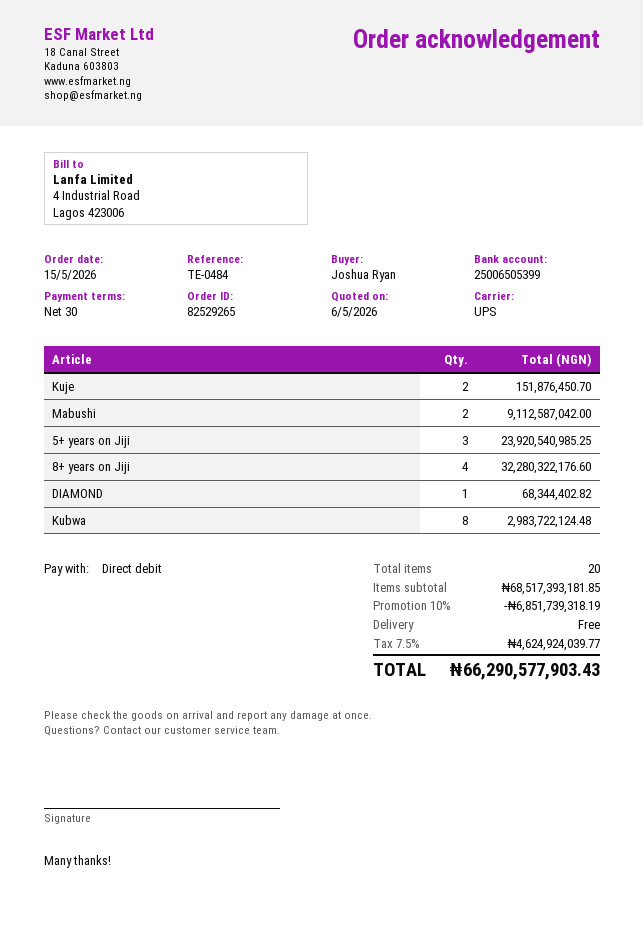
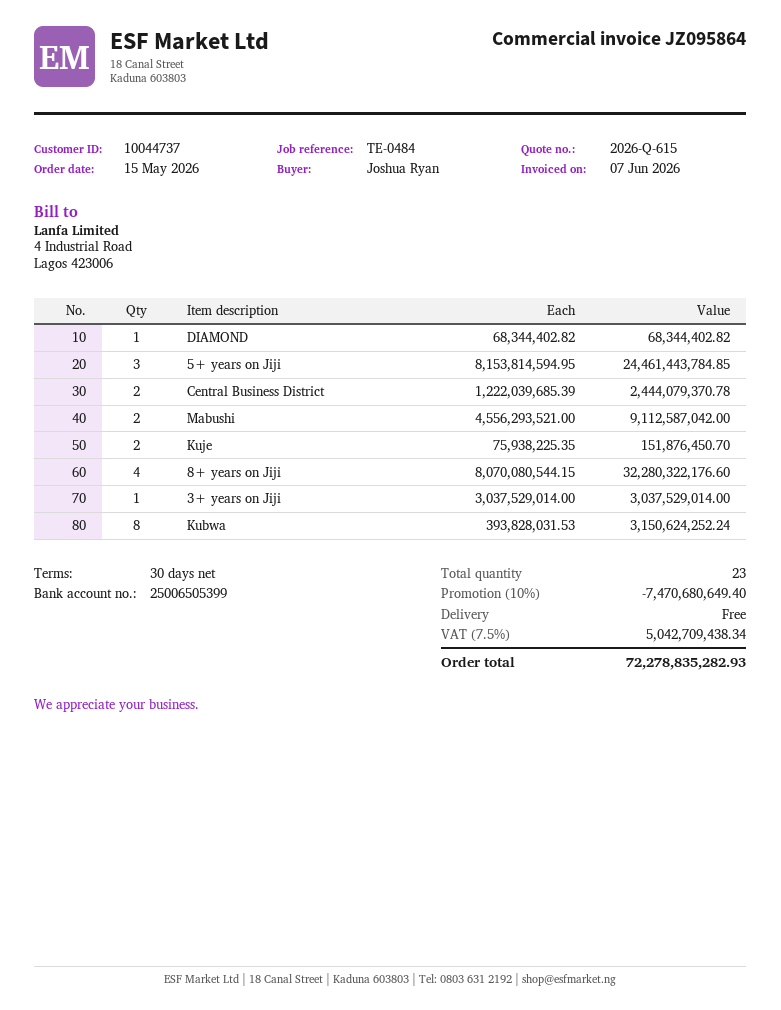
5+ years on Jiji: 3 for 23920540985.25 -> 3 for 24461443784.85
Kubwa: 8 for 2983722124.48 -> 8 for 3150624252.24
Central Business District: none -> 2 for 2444079370.78
3+ years on Jiji: none -> 1 for 3037529014.00
total quantity: 20 -> 23
discount: 10% = 6851739318.19 -> 10% = 7470680649.40
tax: 7.5% = 4624924039.77 -> 7.5% = 5042709438.34
total: 66290577903.43 -> 72278835282.93

